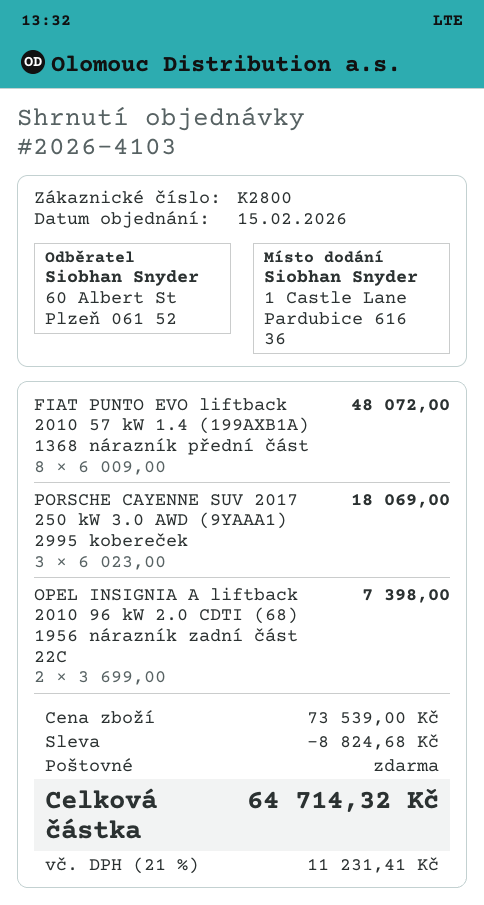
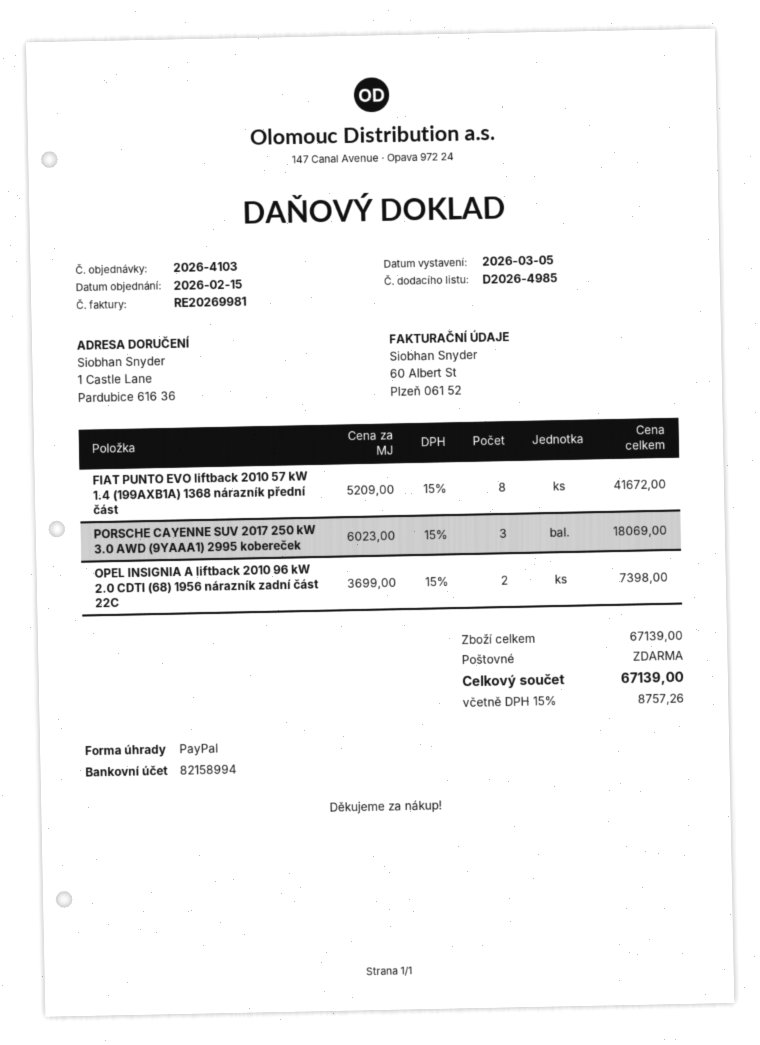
FIAT PUNTO EVO liftback 2010 57 kW 1.4 (199AXB1A) 1368 nárazník přední část: 8 x 6009.00 = 48072.00 -> 8 x 5209.00 = 41672.00
subtotal: 73539.00 -> 67139.00
discount: 8824.68 -> none
tax: 21% = 11231.41 -> 15% = 8757.26
total: 64714.32 -> 67139.00

